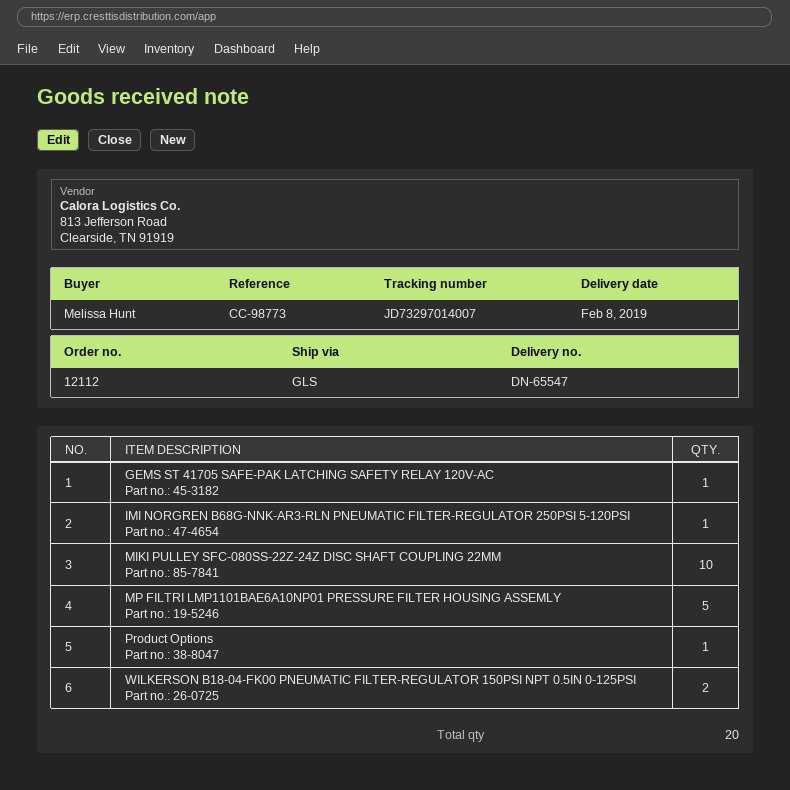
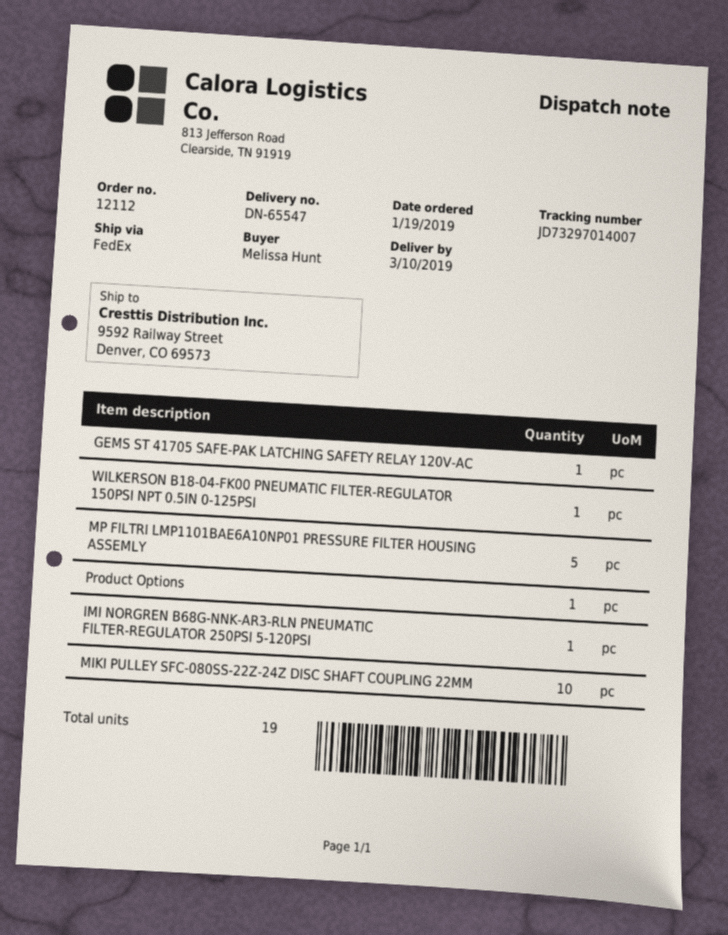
delivery date: 2019-02-08 -> 2019-03-10
shipping method: GLS -> FedEx
WILKERSON B18-04-FK00 PNEUMATIC FILTER-REGULATOR 150PSI NPT 0.5IN 0-125PSI: 2 -> 1
total quantity: 20 -> 19

